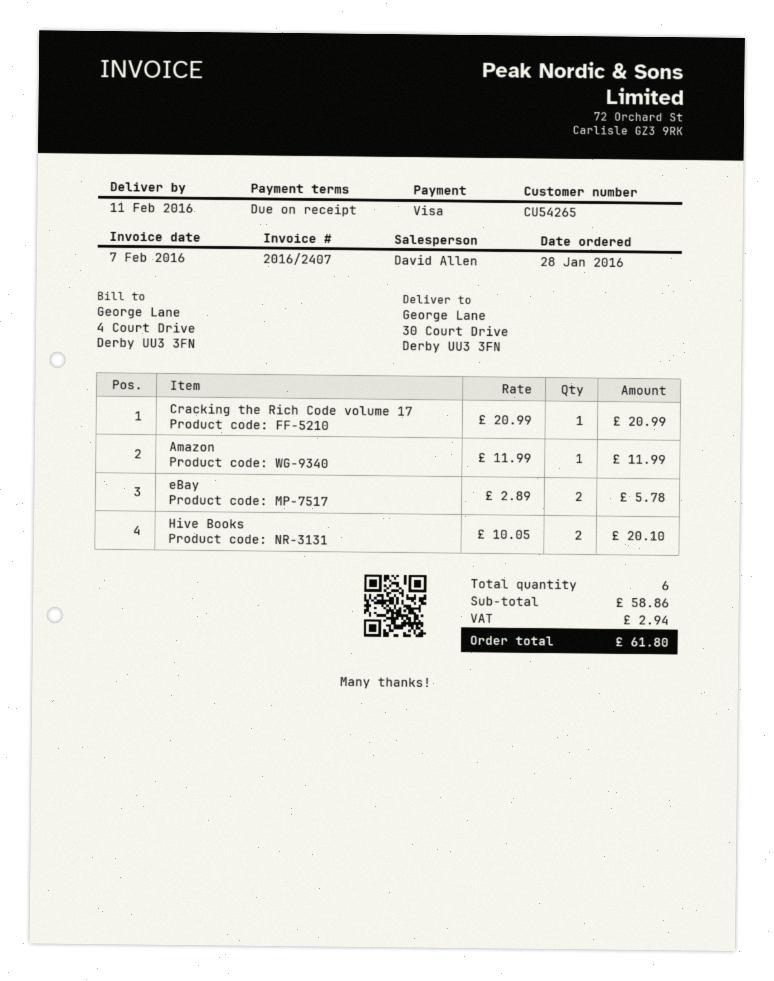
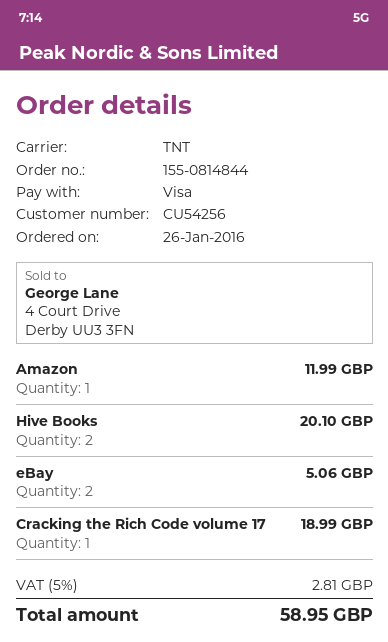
order date: 2016-01-28 -> 2016-01-26
customer number: CU54265 -> CU54256
Cracking the Rich Code volume 17: 1 for 20.99 -> 1 for 18.99
eBay: 2 for 5.78 -> 2 for 5.06
tax: 2.94 -> 2.81
total: 61.80 -> 58.95

